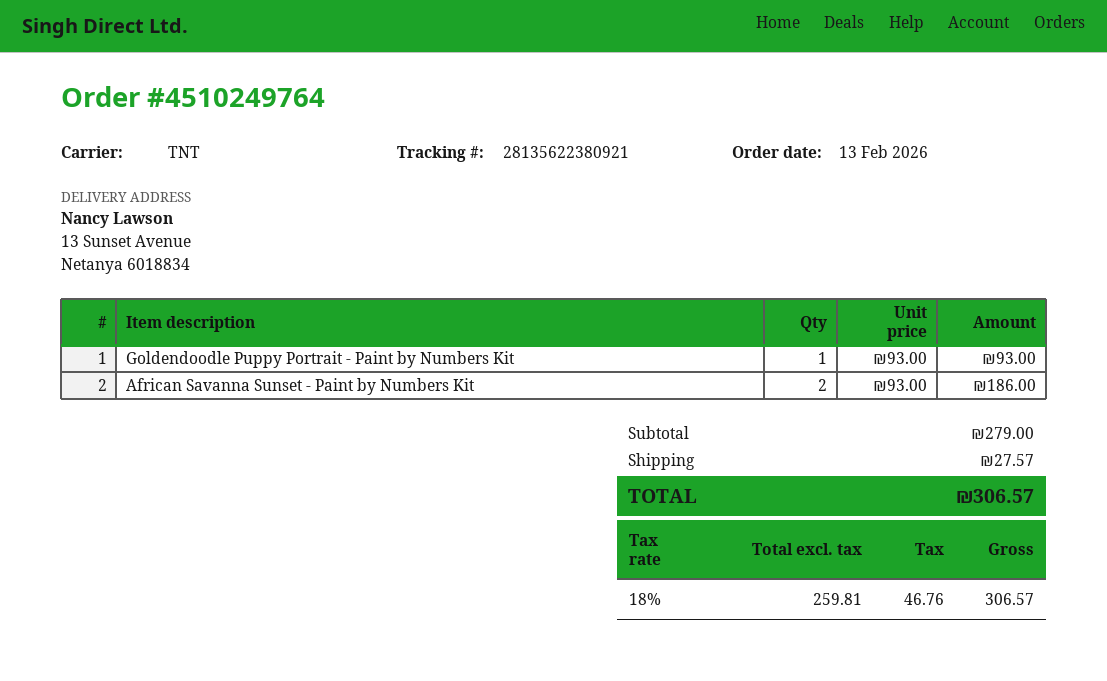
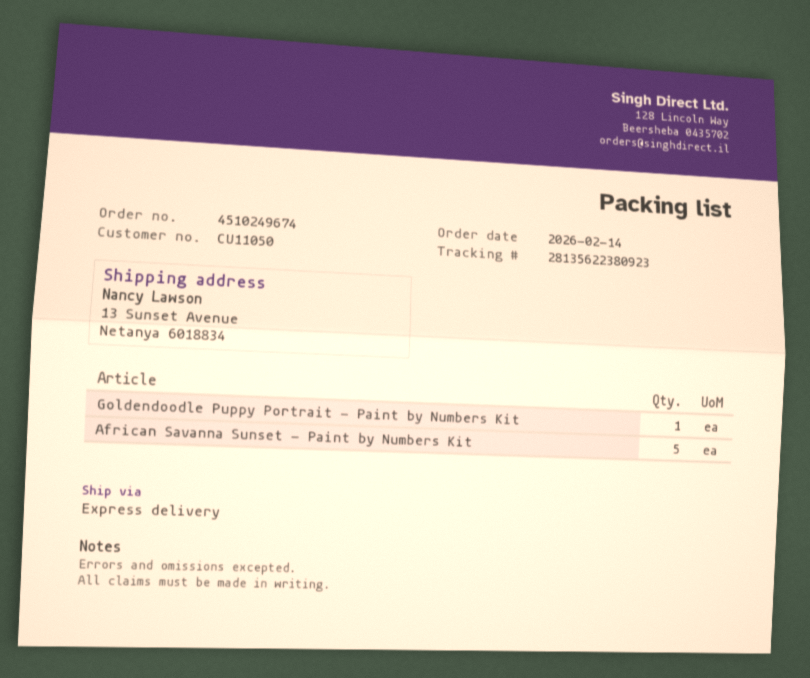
order number: 4510249764 -> 4510249674
order date: 2026-02-13 -> 2026-02-14
shipping method: TNT -> express
tracking number: 28135622380921 -> 28135622380923
African Savanna Sunset - Paint by Numbers Kit: 2 -> 5

